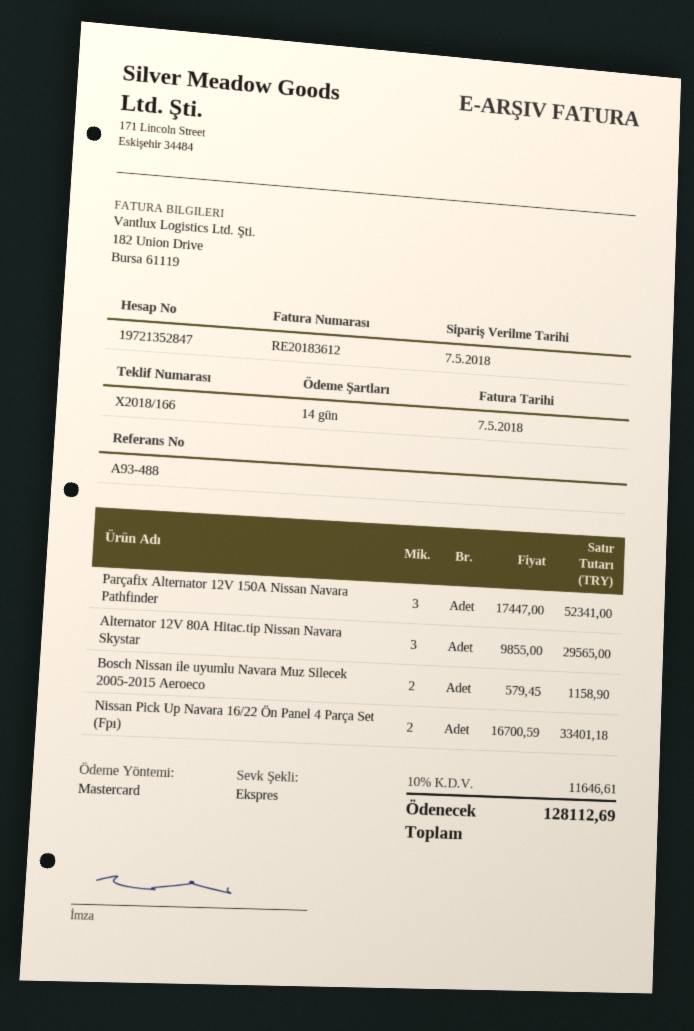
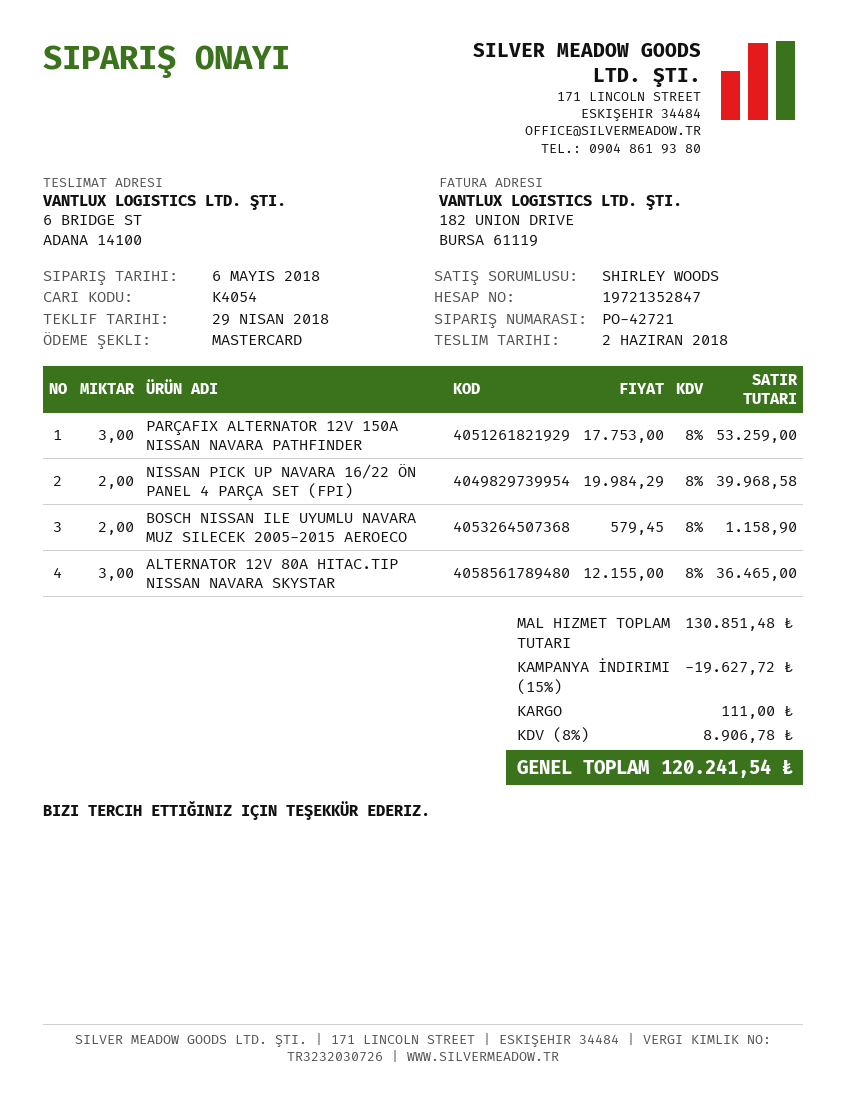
order date: 2018-05-07 -> 2018-05-06
Parçafix Alternator 12V 150A Nissan Navara Pathfinder: 3 x 17447.00 = 52341.00 -> 3 x 17753.00 = 53259.00
Alternator 12V 80A Hitac.tip Nissan Navara Skystar: 3 x 9855.00 = 29565.00 -> 3 x 12155.00 = 36465.00
Nissan Pick Up Navara 16/22 Ön Panel 4 Parça Set (Fpı): 2 x 16700.59 = 33401.18 -> 2 x 19984.29 = 39968.58
discount: none -> 15% = 19627.72
shipping: none -> 111.00
tax: 10% = 11646.61 -> 8% = 8906.78
total: 128112.69 -> 120241.54

